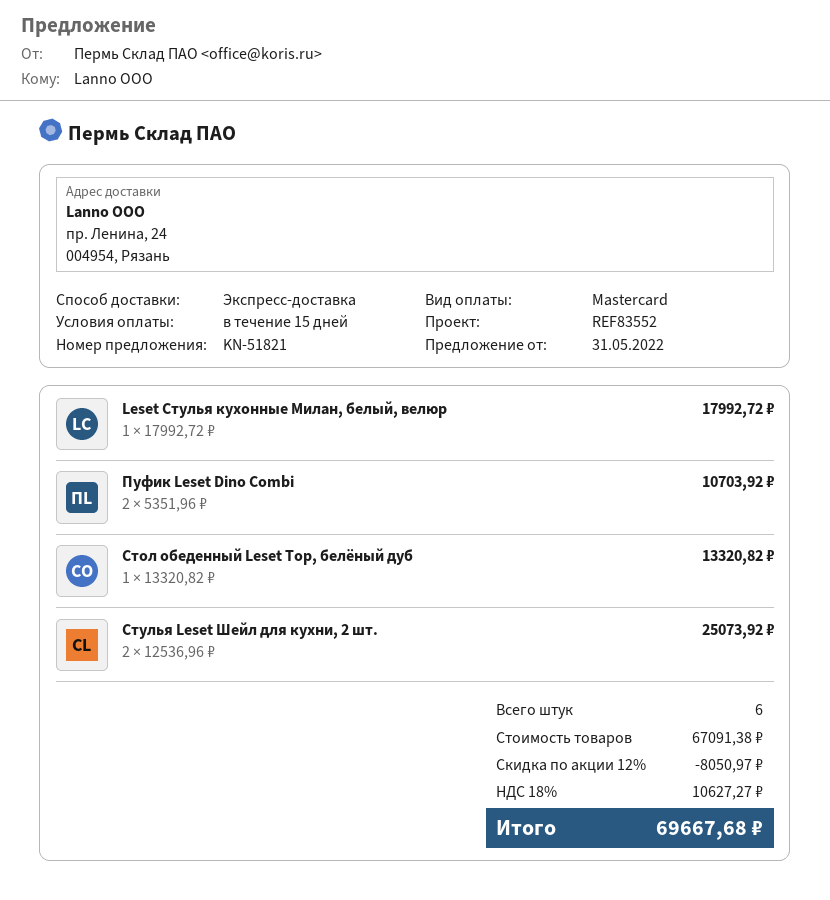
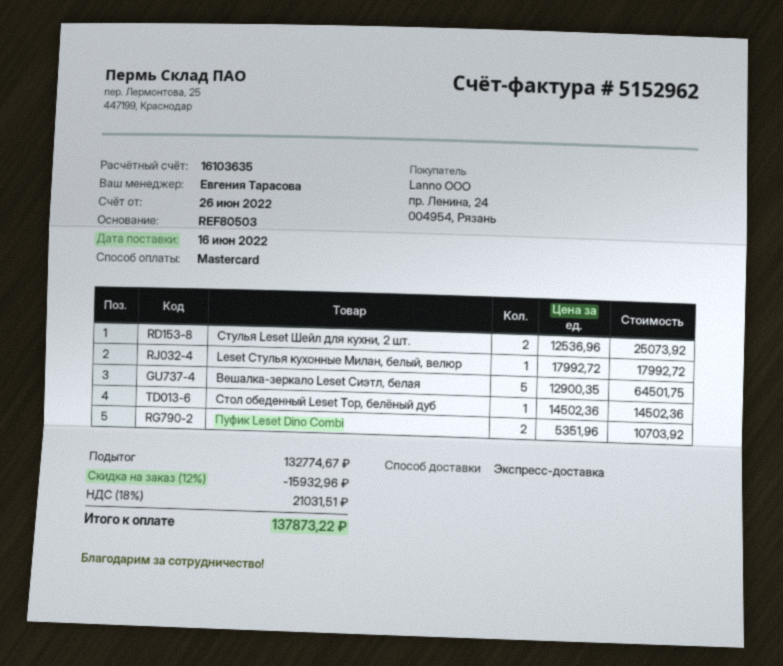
reference: REF83552 -> REF80503
Стол обеденный Leset Тор, белёный дуб: 1 x 13320.82 = 13320.82 -> 1 x 14502.36 = 14502.36
Вешалка-зеркало Leset Сиэтл, белая: none -> 5 x 12900.35 = 64501.75
subtotal: 67091.38 -> 132774.67
discount: 12% = 8050.97 -> 12% = 15932.96
tax: 18% = 10627.27 -> 18% = 21031.51
total: 69667.68 -> 137873.22

